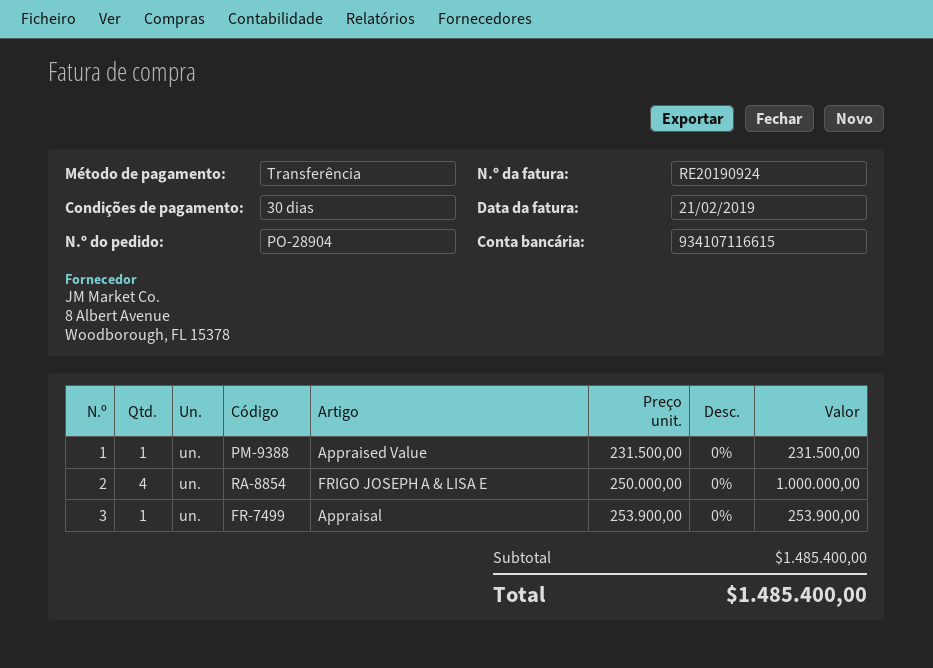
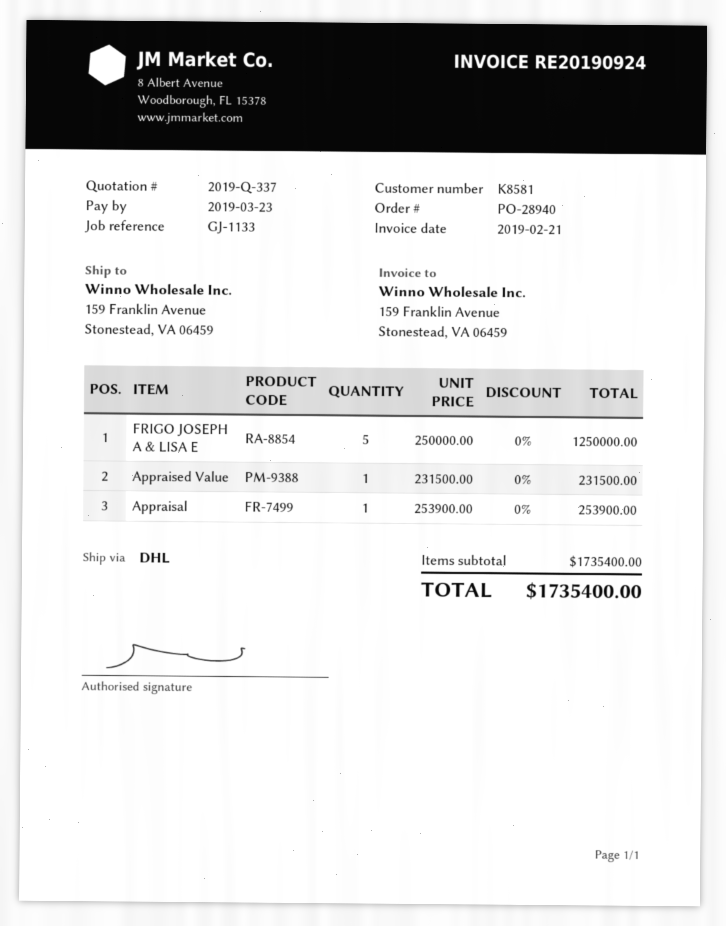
order number: PO-28904 -> PO-28940
FRIGO JOSEPH A & LISA E: 4 x 250000.00 = 1000000.00 -> 5 x 250000.00 = 1250000.00
subtotal: 1485400.00 -> 1735400.00
total: 1485400.00 -> 1735400.00

